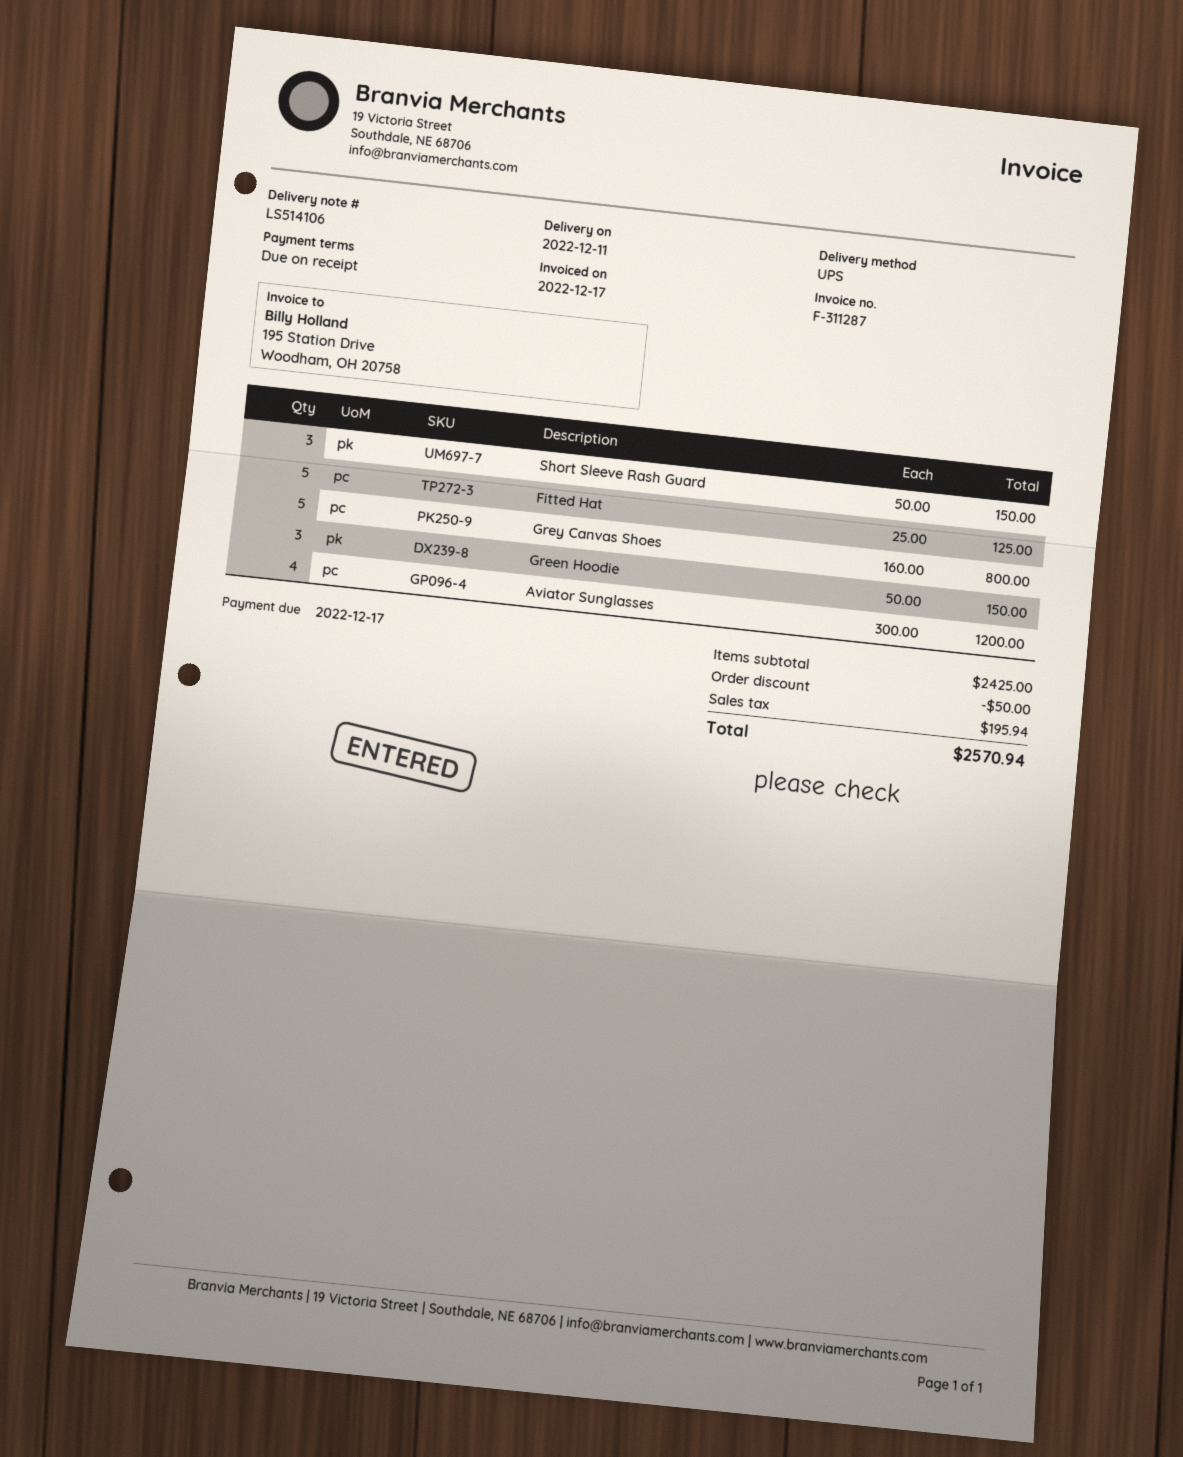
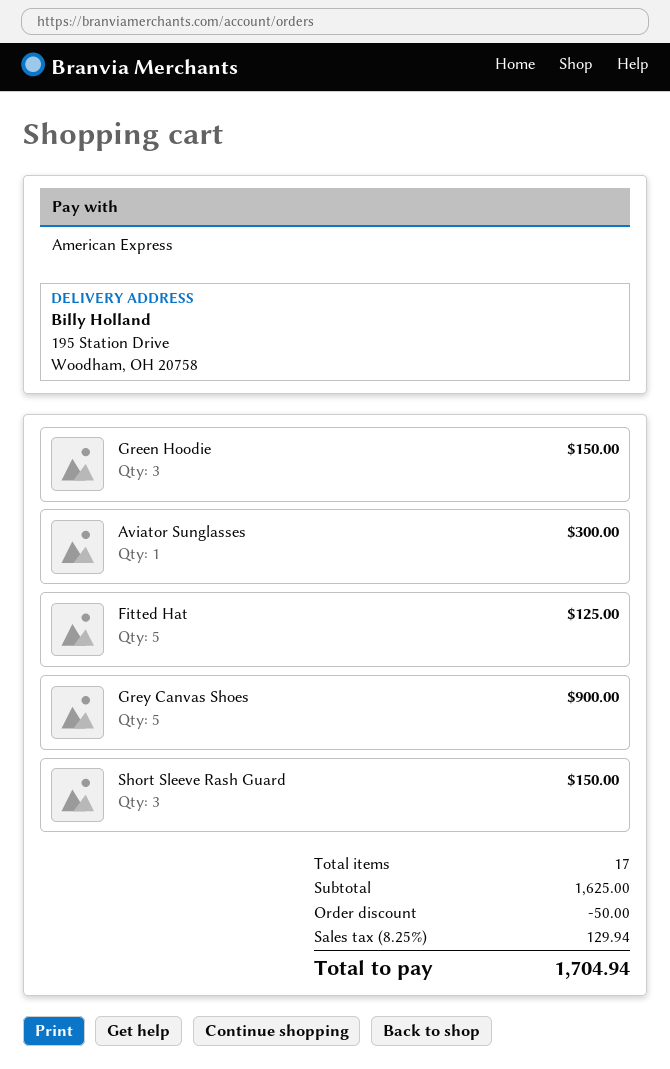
Grey Canvas Shoes: 5 for 800.00 -> 5 for 900.00
Aviator Sunglasses: 4 for 1200.00 -> 1 for 300.00
subtotal: 2425.00 -> 1625.00
tax: 195.94 -> 129.94
total: 2570.94 -> 1704.94

